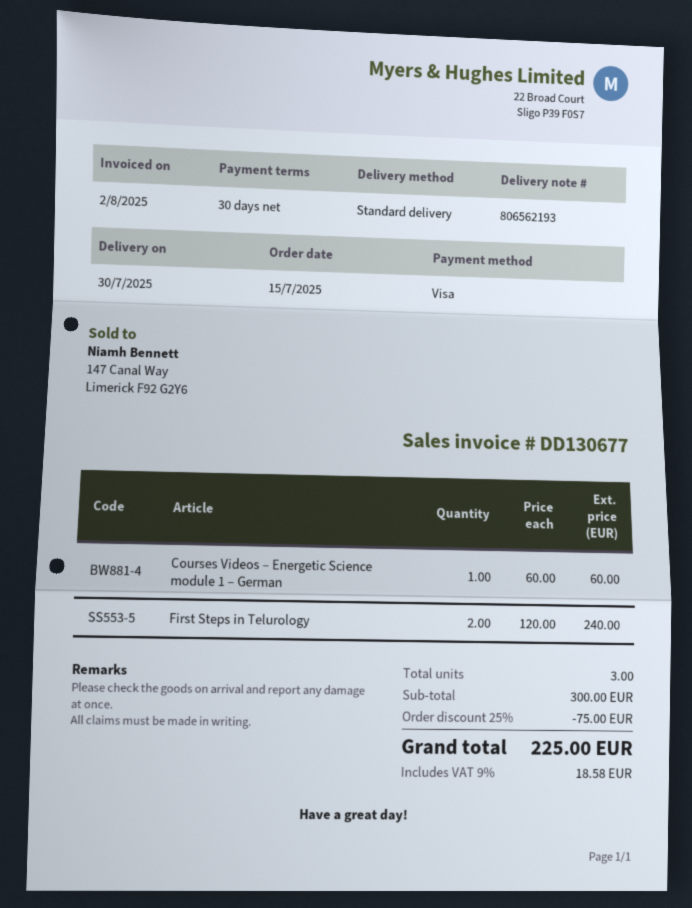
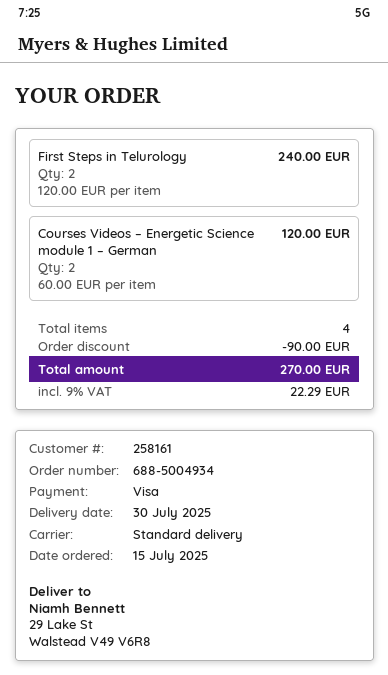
Courses Videos – Energetic Science module 1 – German: 1 x 60.00 = 60.00 -> 2 x 60.00 = 120.00
total quantity: 3 -> 4
discount: 75.00 -> 90.00
tax: 9% = 18.58 -> 9% = 22.29
total: 225.00 -> 270.00

